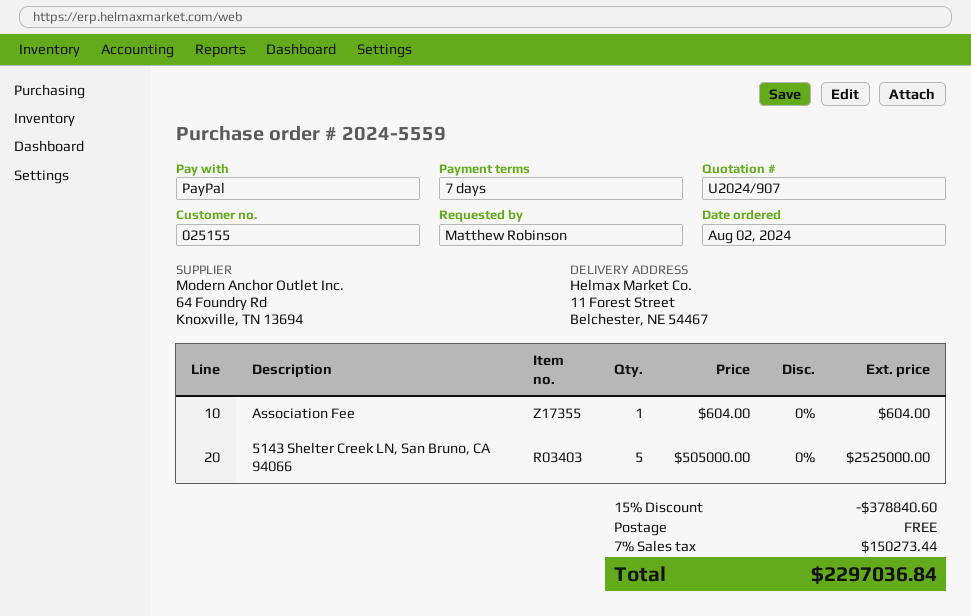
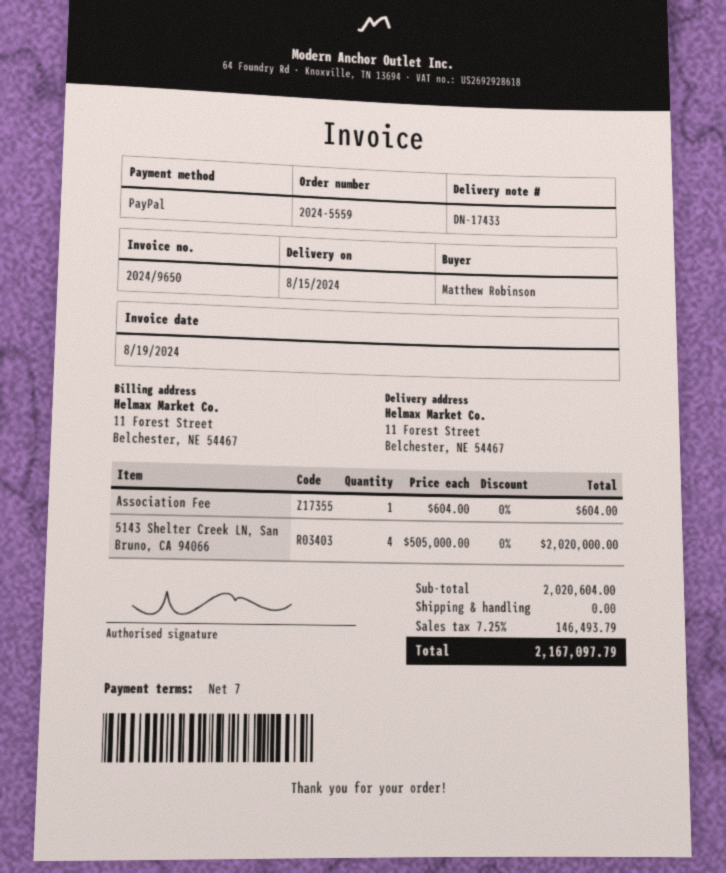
5143 Shelter Creek LN, San Bruno, CA 94066: 5 x 505000.00 = 2525000.00 -> 4 x 505000.00 = 2020000.00
discount: 15% = 378840.60 -> none
tax: 7% = 150273.44 -> 7.25% = 146493.79
total: 2297036.84 -> 2167097.79

